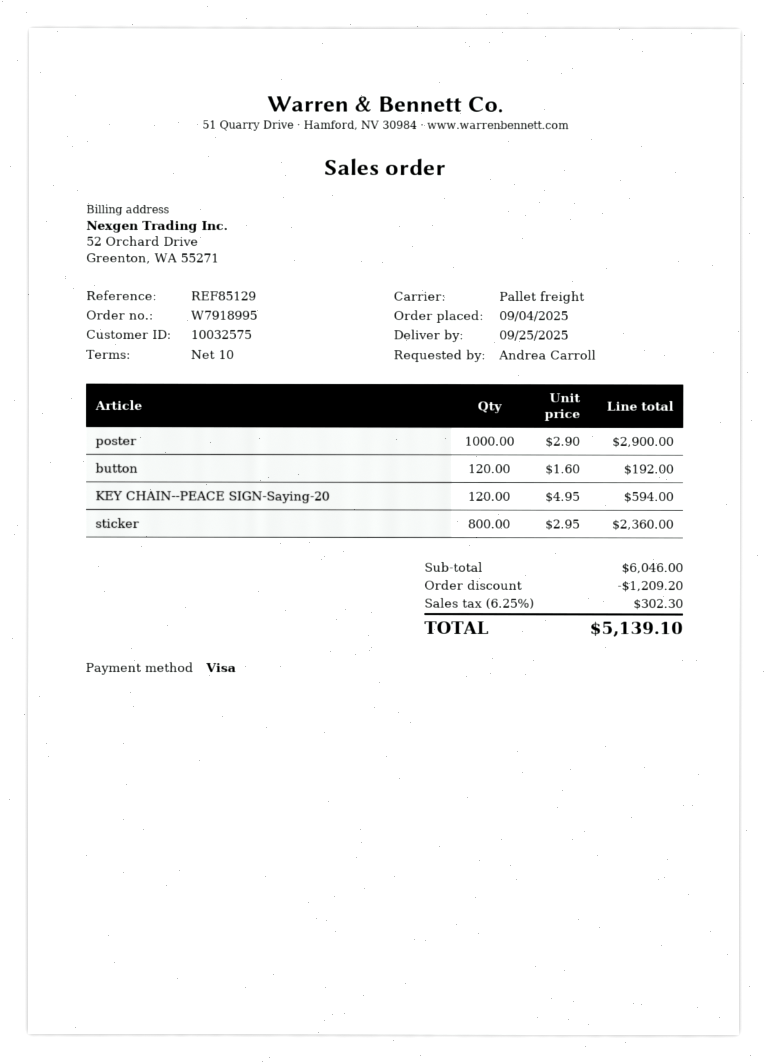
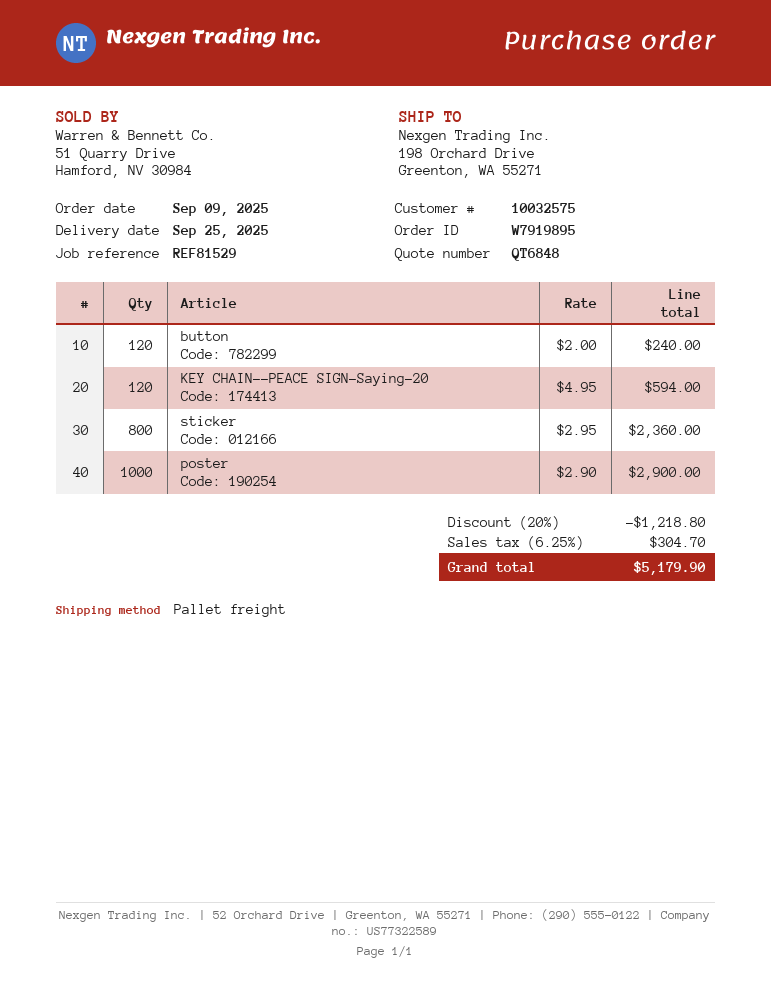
order number: W7918995 -> W7919895
order date: 2025-09-04 -> 2025-09-09
reference: REF85129 -> REF81529
button: 120 x 1.60 = 192.00 -> 120 x 2.00 = 240.00
discount: 1209.20 -> 1218.80
tax: 6.25% = 302.30 -> 6.25% = 304.70
total: 5139.10 -> 5179.90

